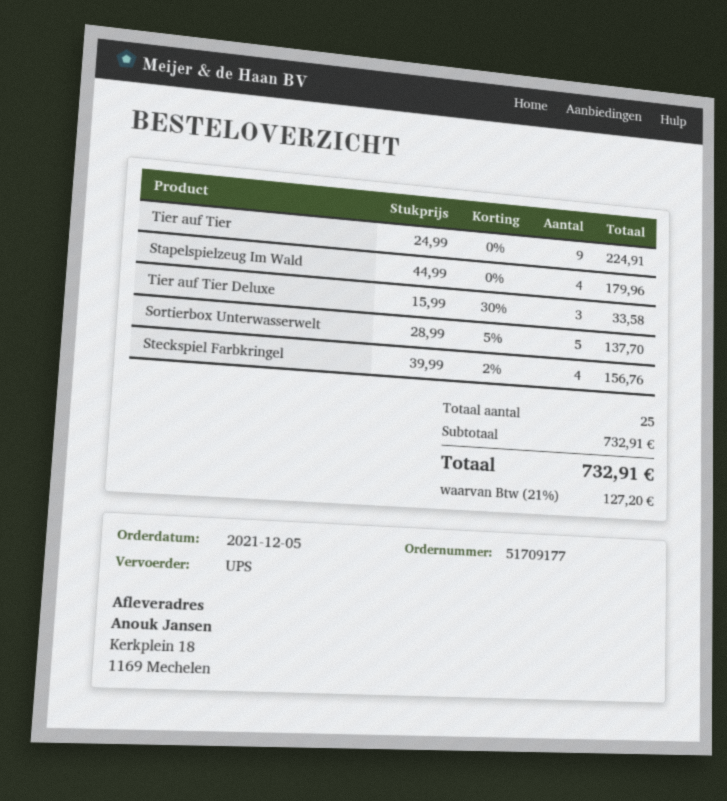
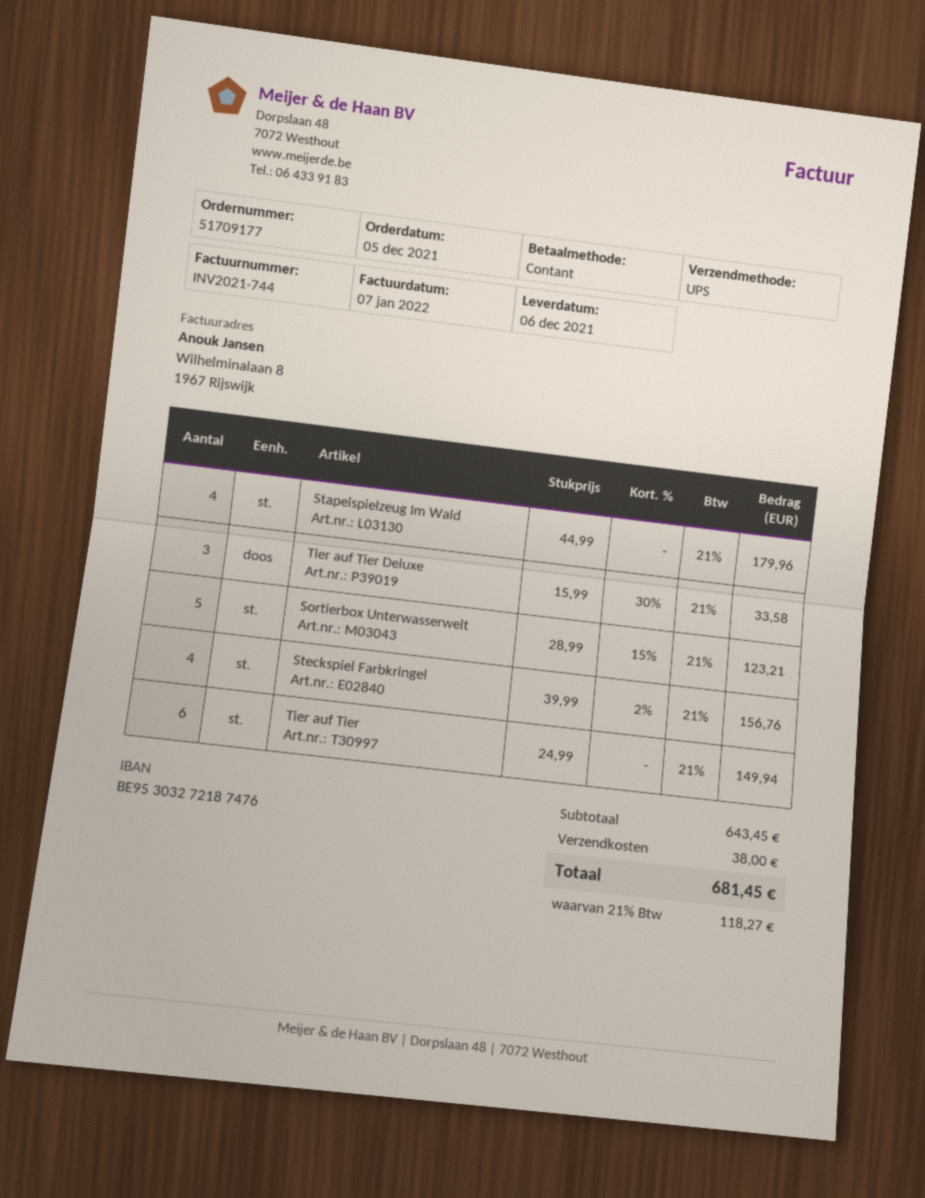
Tier auf Tier: 9 x 24.99 = 224.91 -> 6 x 24.99 = 149.94
Sortierbox Unterwasserwelt: 5 x 28.99 - 5% = 137.70 -> 5 x 28.99 - 15% = 123.21
subtotal: 732.91 -> 643.45
shipping: none -> 38.00
tax: 21% = 127.20 -> 21% = 118.27
total: 732.91 -> 681.45

